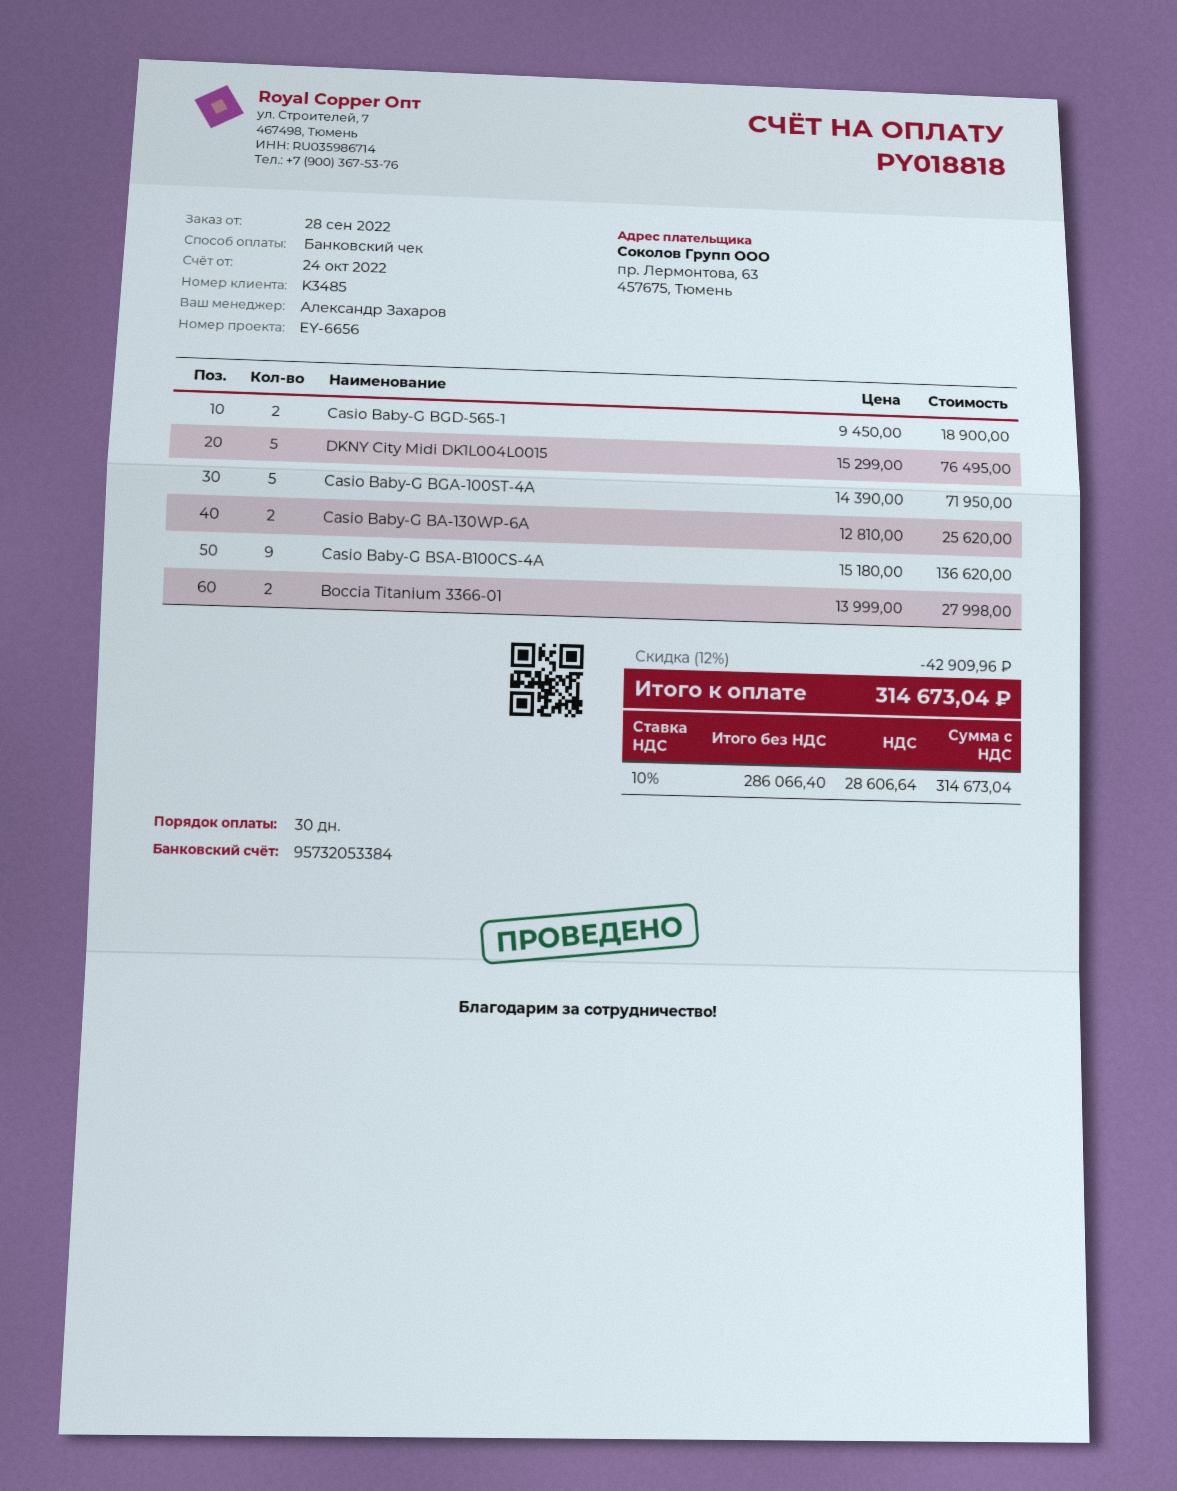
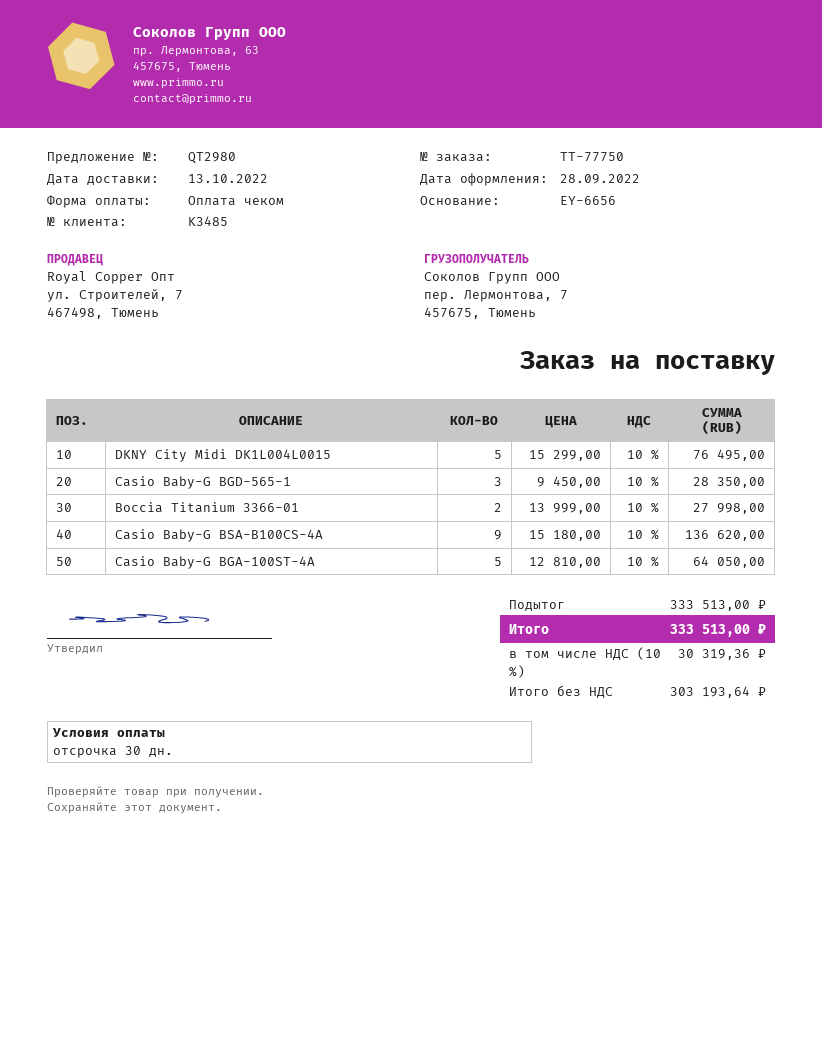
Casio Baby-G BGD-565-1: 2 x 9450.00 = 18900.00 -> 3 x 9450.00 = 28350.00
Casio Baby-G BGA-100ST-4A: 5 x 14390.00 = 71950.00 -> 5 x 12810.00 = 64050.00
Casio Baby-G BA-130WP-6A: 2 x 12810.00 = 25620.00 -> none
discount: 12% = 42909.96 -> none
net: 286066.40 -> 303193.64
tax: 10% = 28606.64 -> 10% = 30319.36
total: 314673.04 -> 333513.00

